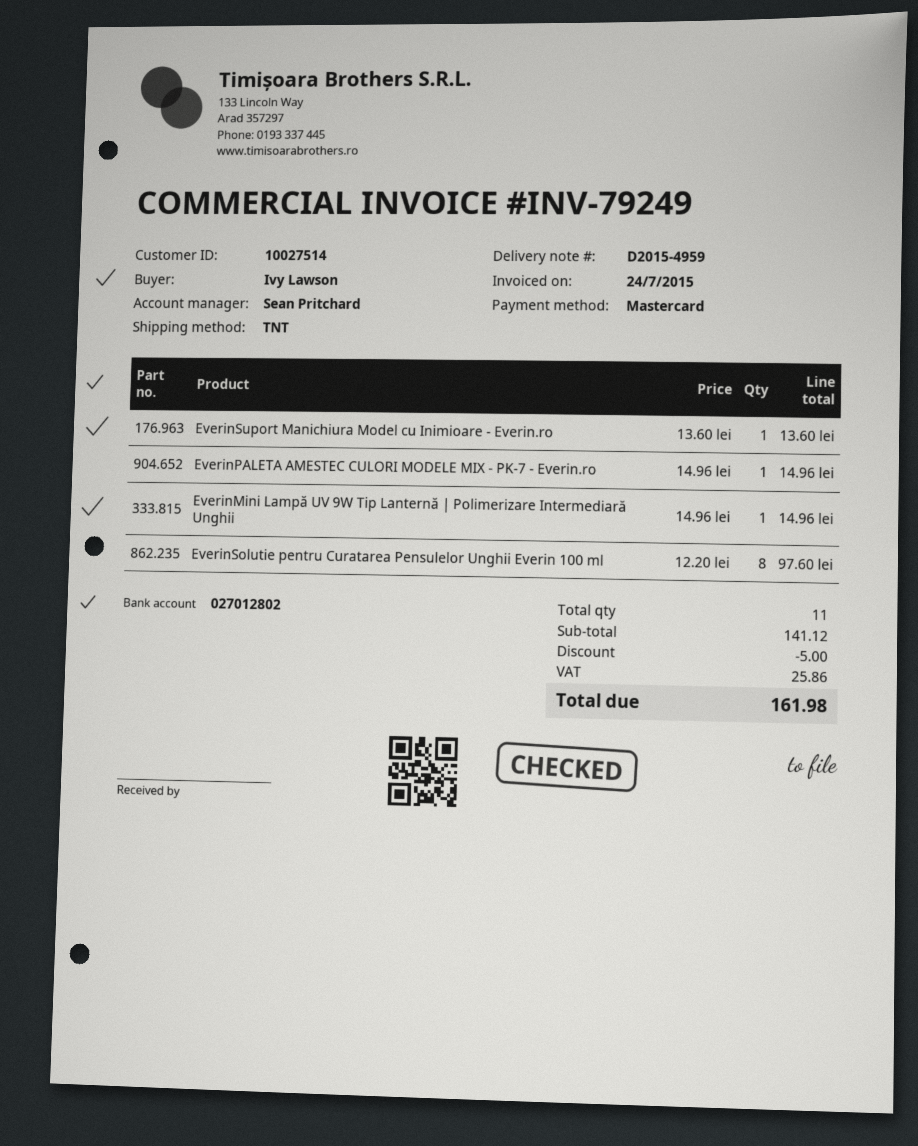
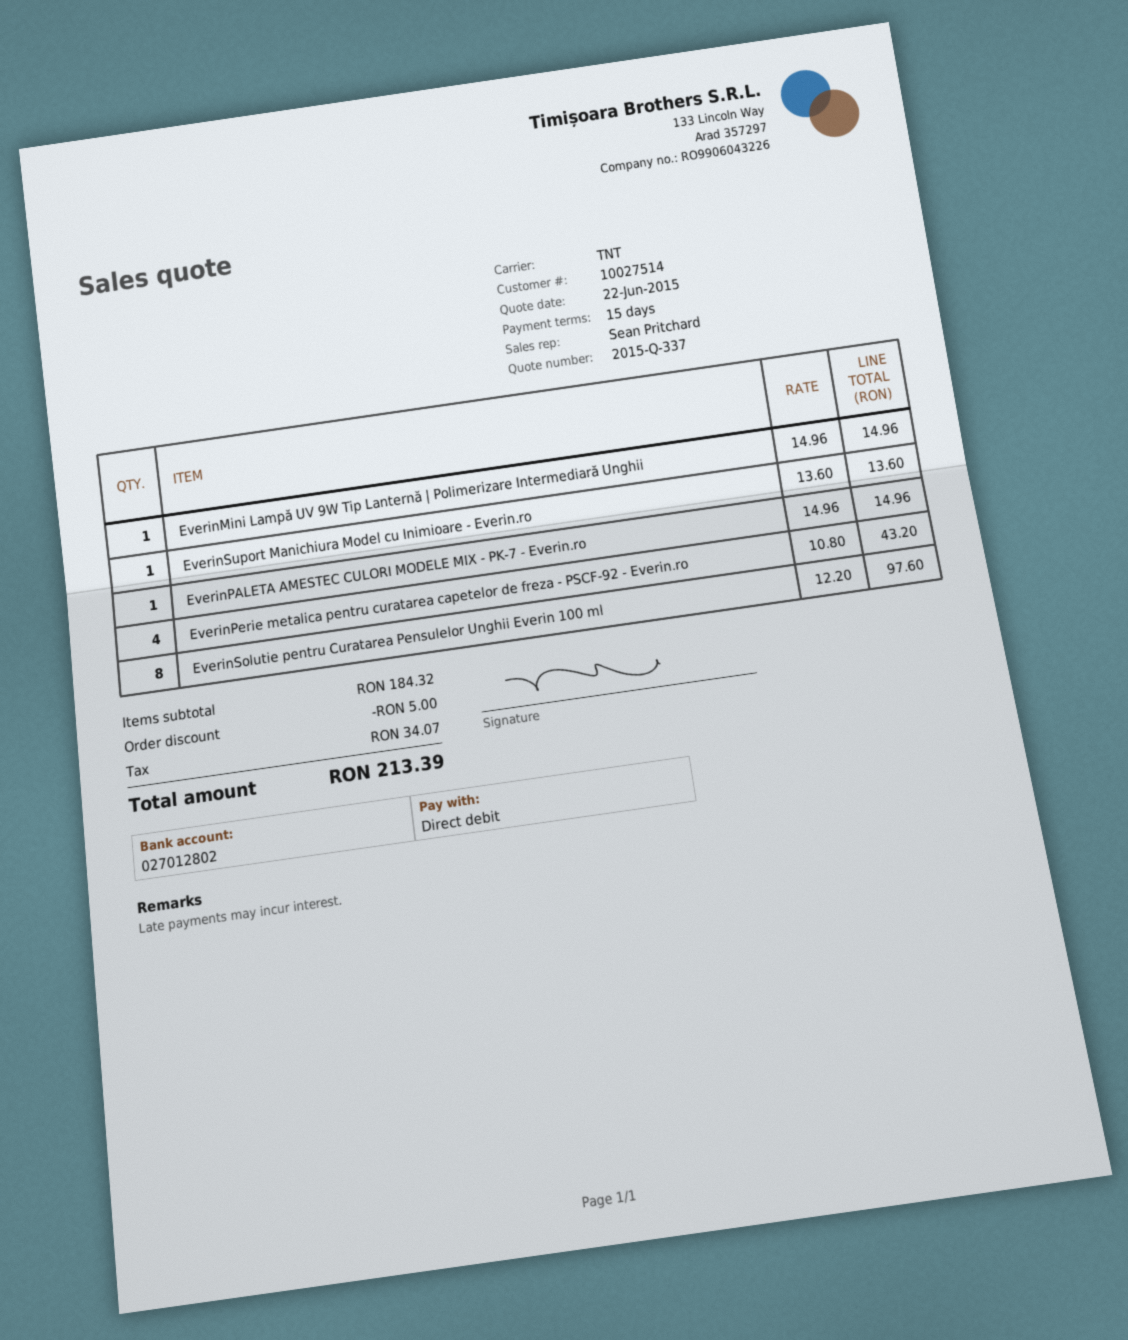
payment method: Mastercard -> direct debit
EverinPerie metalica pentru curatarea capetelor de freza - PSCF-92 - Everin.ro: none -> 4 x 10.80 = 43.20
subtotal: 141.12 -> 184.32
tax: 25.86 -> 34.07
total: 161.98 -> 213.39

